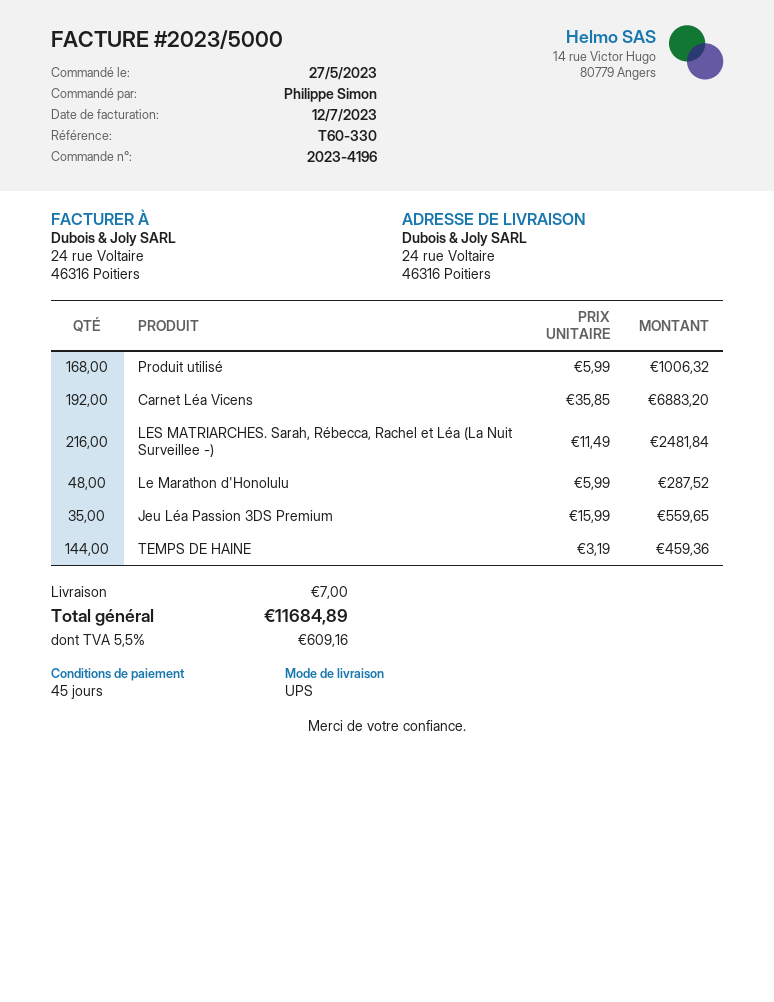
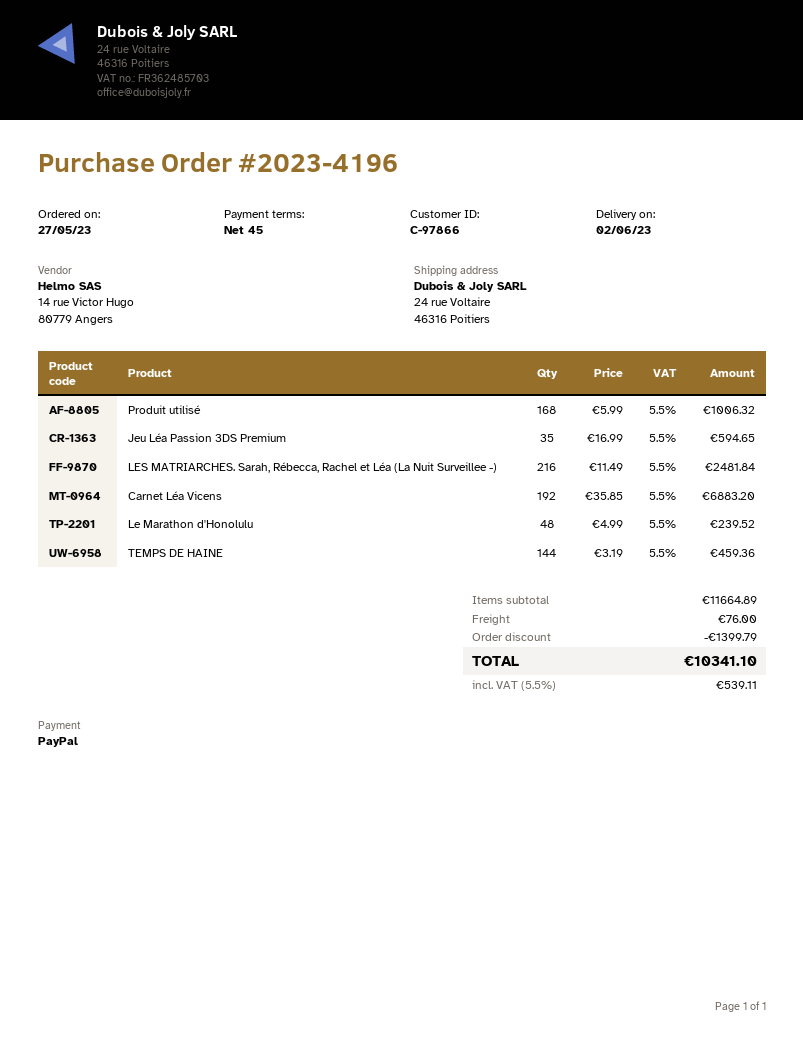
Le Marathon d'Honolulu: 48 x 5.99 = 287.52 -> 48 x 4.99 = 239.52
Jeu Léa Passion 3DS Premium: 35 x 15.99 = 559.65 -> 35 x 16.99 = 594.65
discount: none -> 1399.79
shipping: 7.00 -> 76.00
tax: 5.5% = 609.16 -> 5.5% = 539.11
total: 11684.89 -> 10341.10

